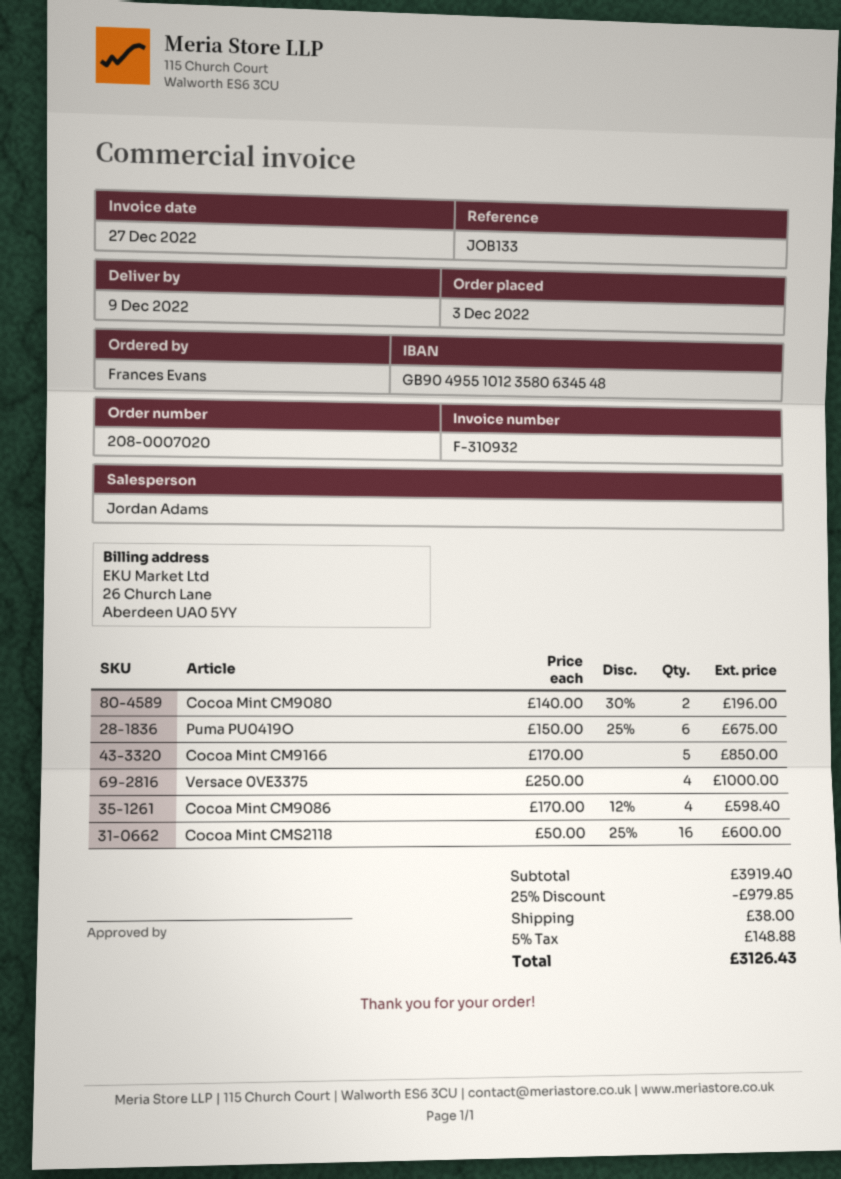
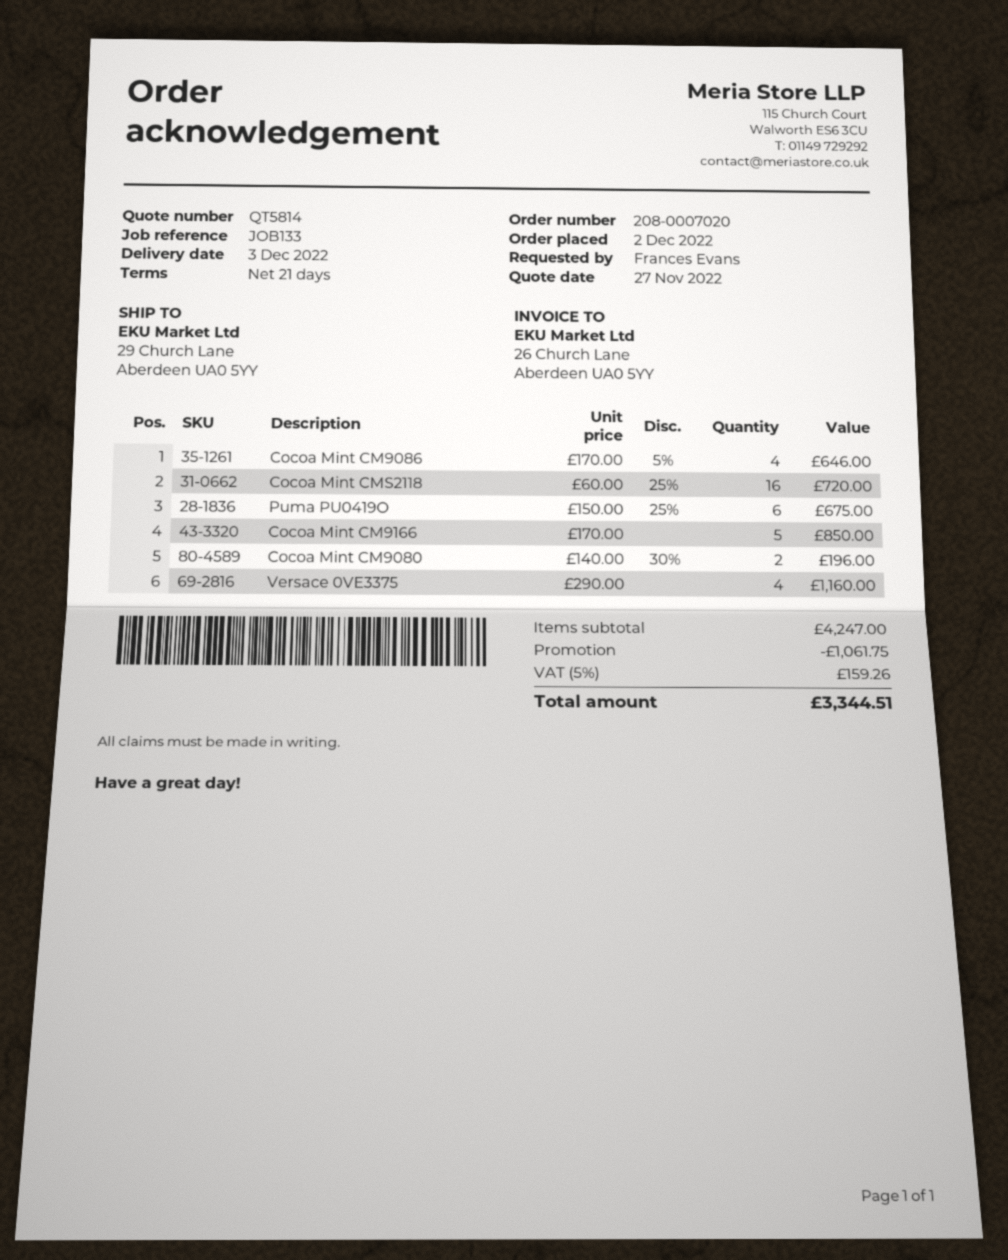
order date: 2022-12-03 -> 2022-12-02
delivery date: 2022-12-09 -> 2022-12-03
Versace 0VE3375: 4 x 250.00 = 1000.00 -> 4 x 290.00 = 1160.00
Cocoa Mint CM9086: 4 x 170.00 - 12% = 598.40 -> 4 x 170.00 - 5% = 646.00
Cocoa Mint CMS2118: 16 x 50.00 - 25% = 600.00 -> 16 x 60.00 - 25% = 720.00
subtotal: 3919.40 -> 4247.00
discount: 979.85 -> 1061.75
shipping: 38.00 -> none
tax: 5% = 148.88 -> 5% = 159.26
total: 3126.43 -> 3344.51

